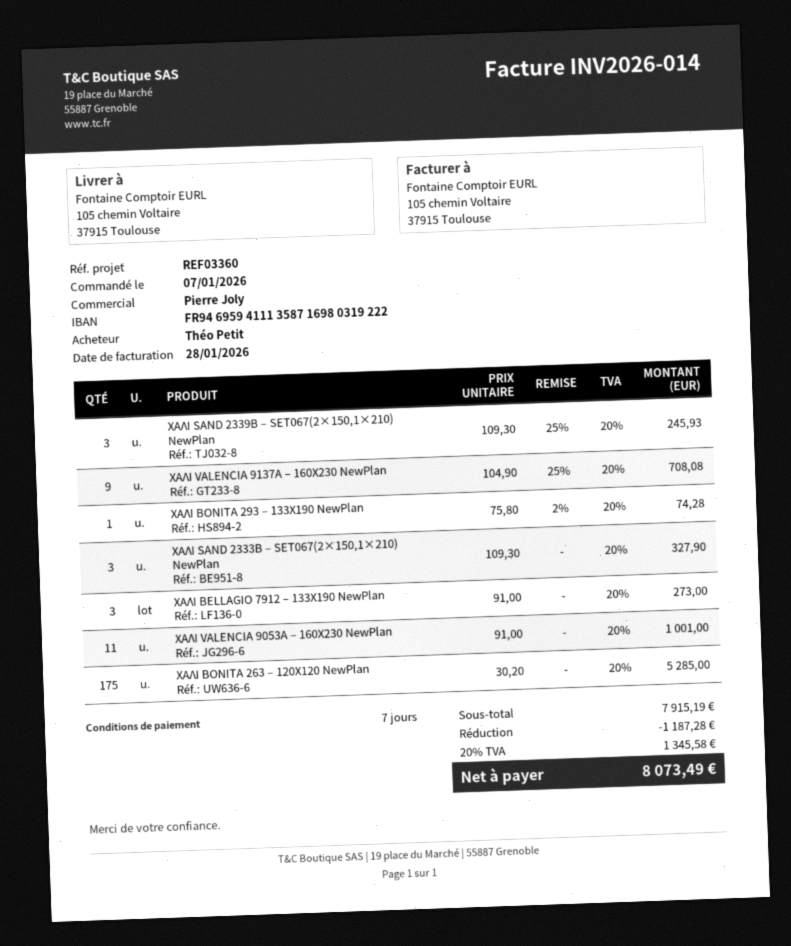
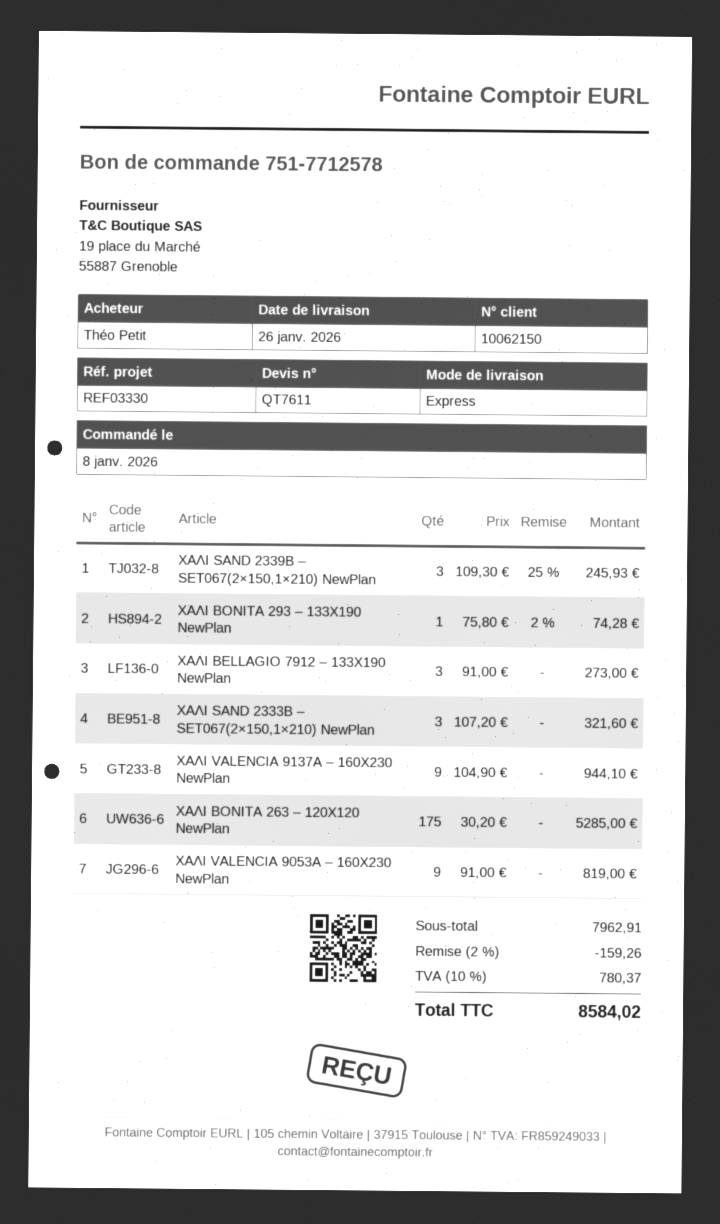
order date: 2026-01-07 -> 2026-01-08
reference: REF03360 -> REF03330
XΑΛΙ VALENCIA 9137A – 160X230 NewPlan: 9 x 104.90 - 25% = 708.08 -> 9 x 104.90 = 944.10
ΧΑΛΙ SAND 2333B – SET067(2×150,1×210) NewPlan: 3 x 109.30 = 327.90 -> 3 x 107.20 = 321.60
XΑΛΙ VALENCIA 9053A – 160X230 NewPlan: 11 x 91.00 = 1001.00 -> 9 x 91.00 = 819.00
subtotal: 7915.19 -> 7962.91
discount: 1187.28 -> 159.26
tax: 20% = 1345.58 -> 10% = 780.37
total: 8073.49 -> 8584.02

